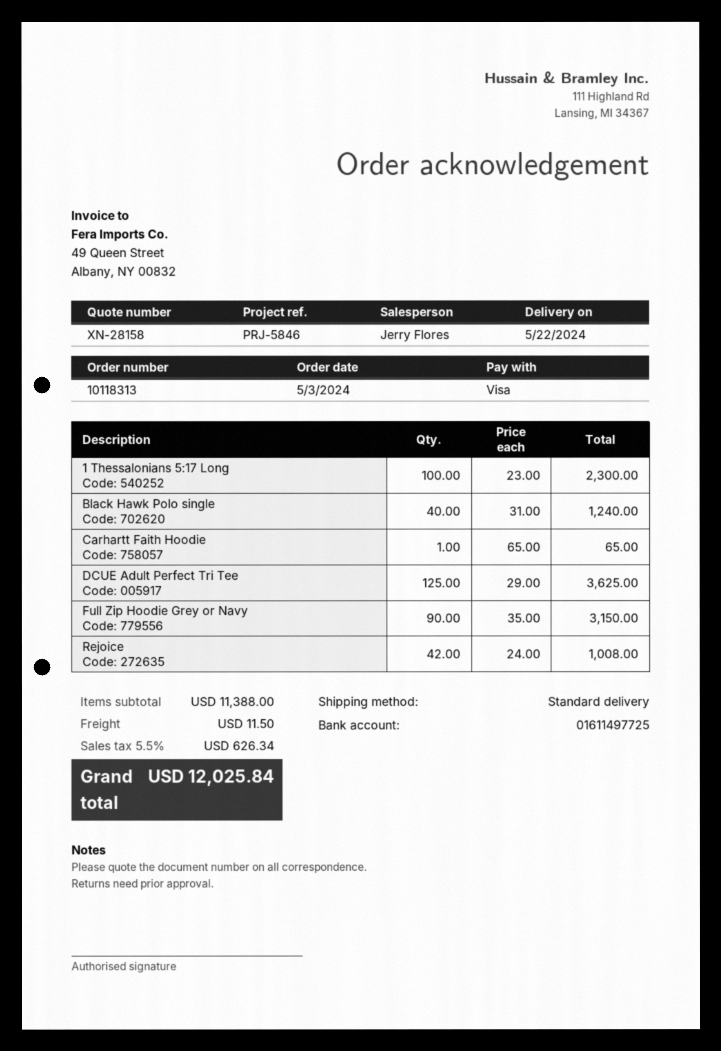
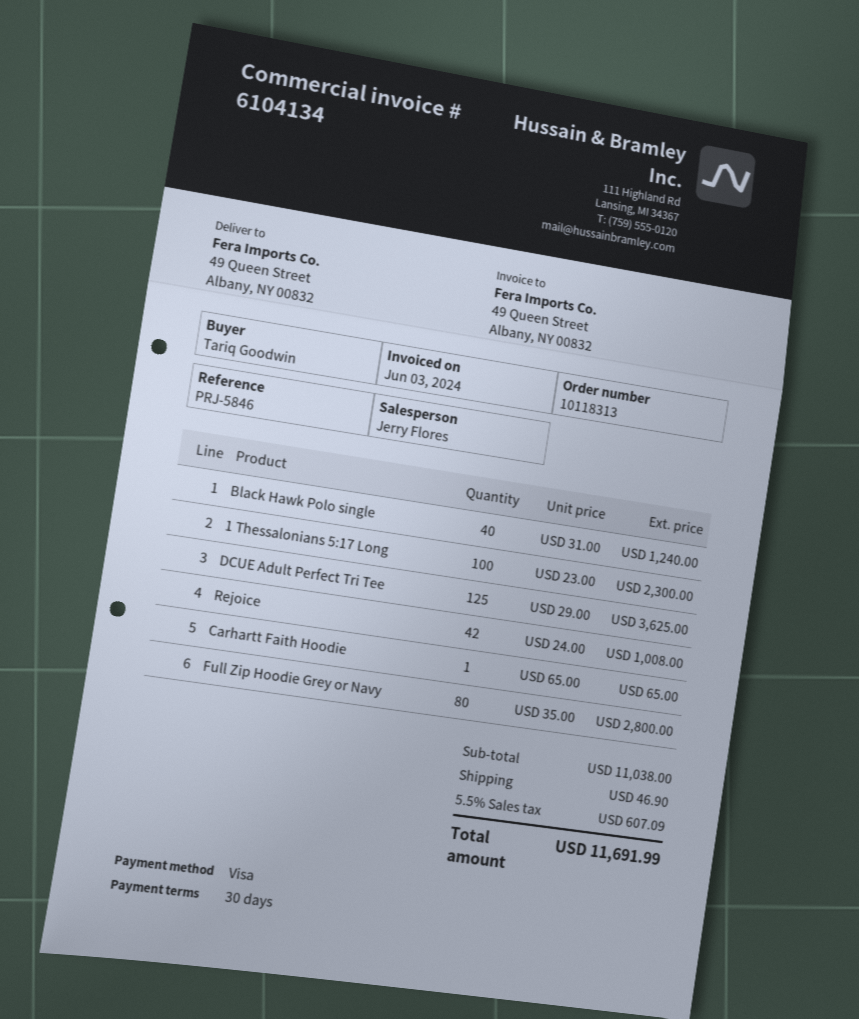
Full Zip Hoodie Grey or Navy: 90 x 35.00 = 3150.00 -> 80 x 35.00 = 2800.00
subtotal: 11388.00 -> 11038.00
shipping: 11.50 -> 46.90
tax: 5.5% = 626.34 -> 5.5% = 607.09
total: 12025.84 -> 11691.99

